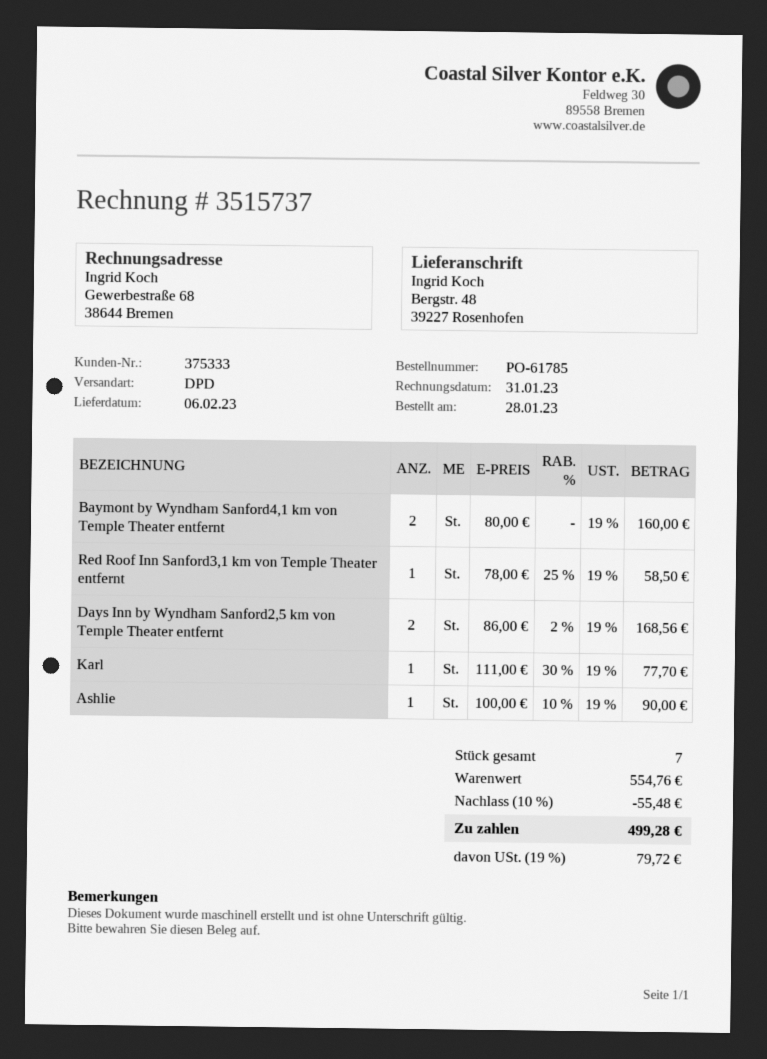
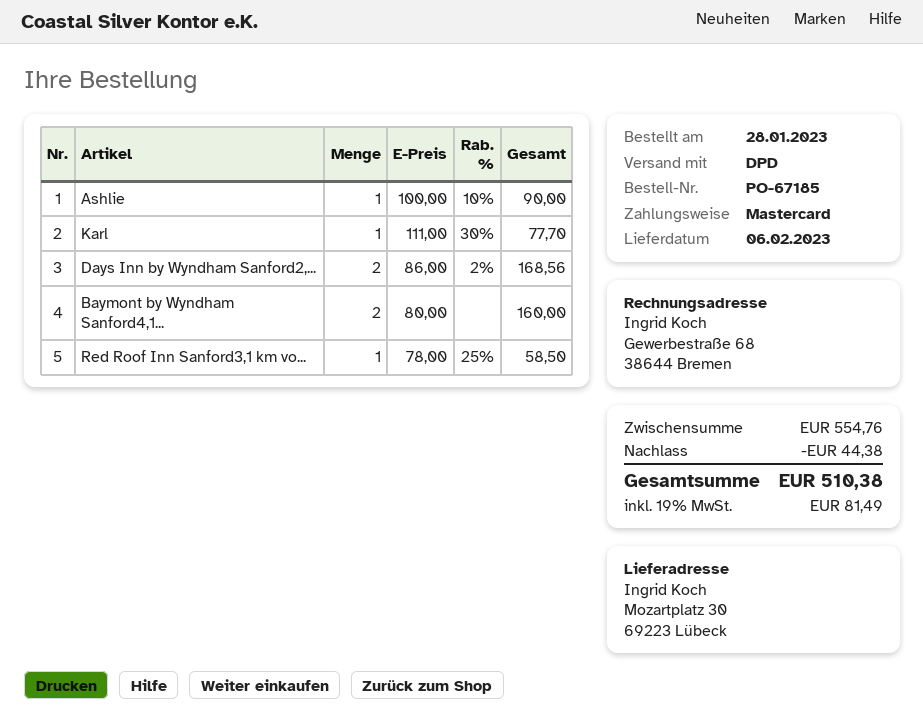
order number: PO-61785 -> PO-67185
ship to: Bergstr. 48, 39227 Rosenhofen -> Mozartplatz 30, 69223 Lübeck
discount: 55.48 -> 44.38
tax: 19% = 79.72 -> 19% = 81.49
total: 499.28 -> 510.38

